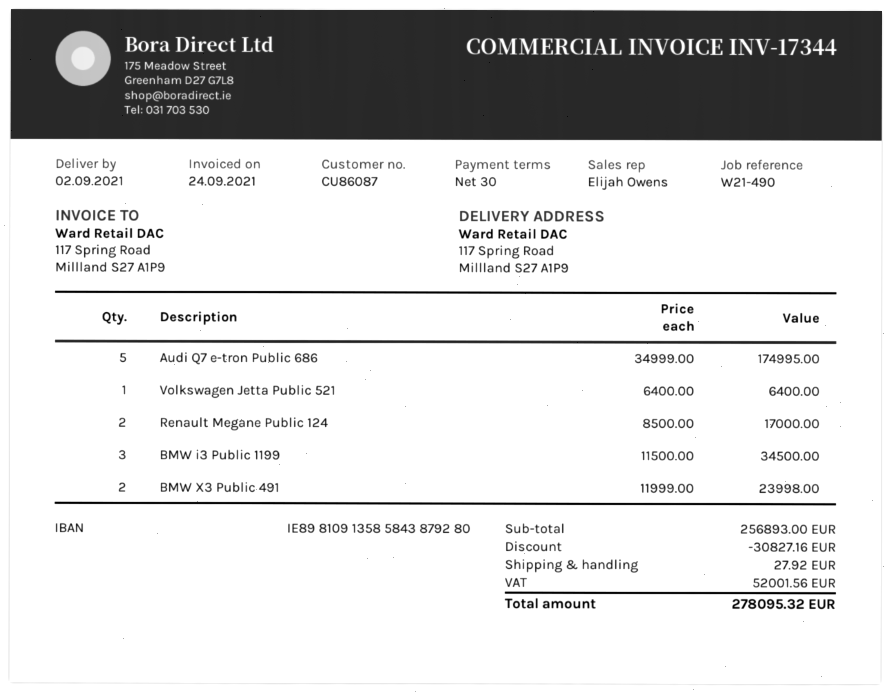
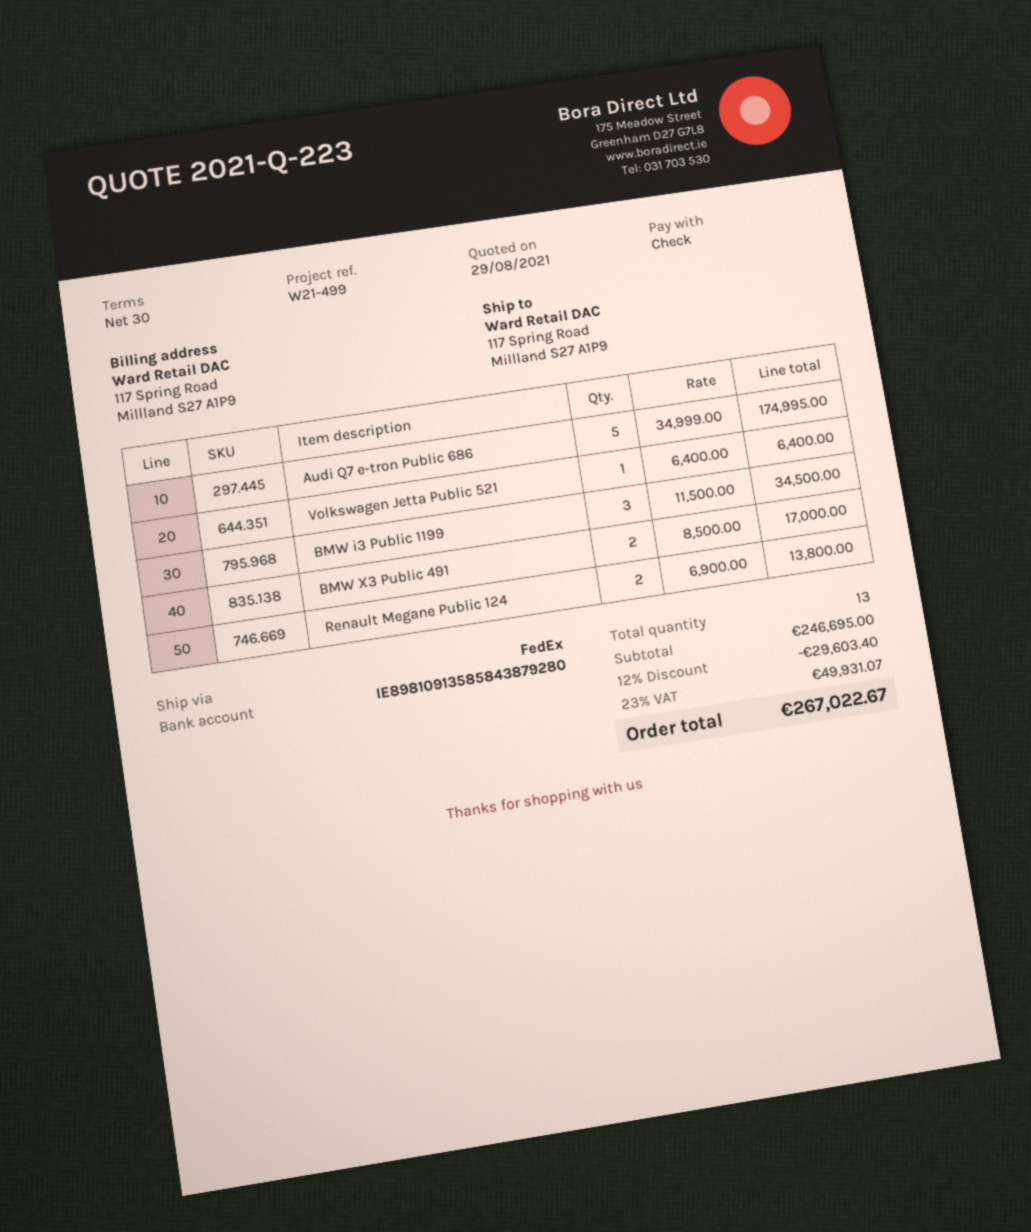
reference: W21-490 -> W21-499
Renault Megane Public 124: 2 x 8500.00 = 17000.00 -> 2 x 6900.00 = 13800.00
BMW X3 Public 491: 2 x 11999.00 = 23998.00 -> 2 x 8500.00 = 17000.00
subtotal: 256893.00 -> 246695.00
discount: 30827.16 -> 29603.40
shipping: 27.92 -> none
tax: 52001.56 -> 49931.07
total: 278095.32 -> 267022.67

